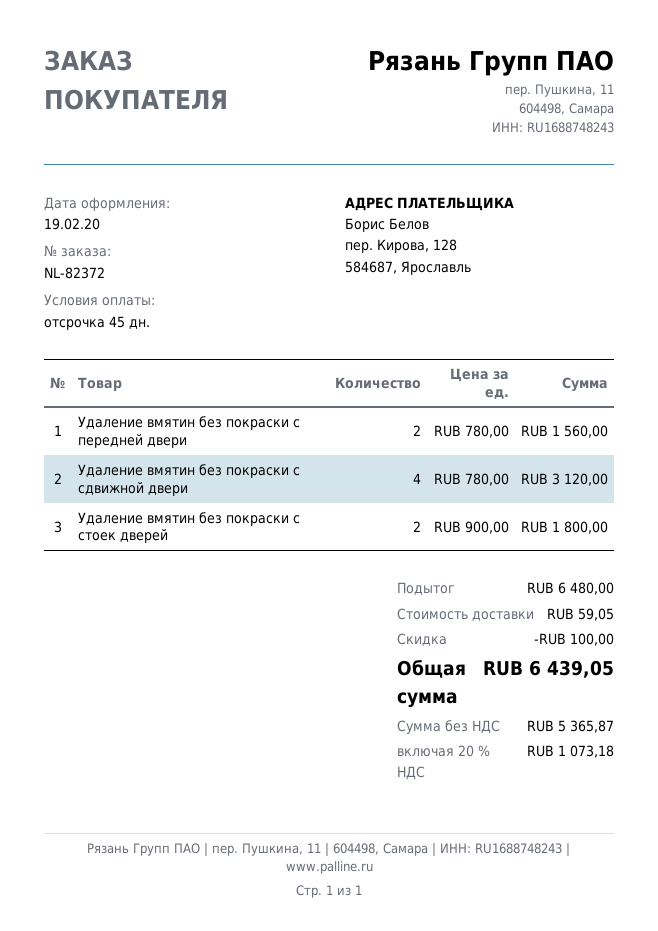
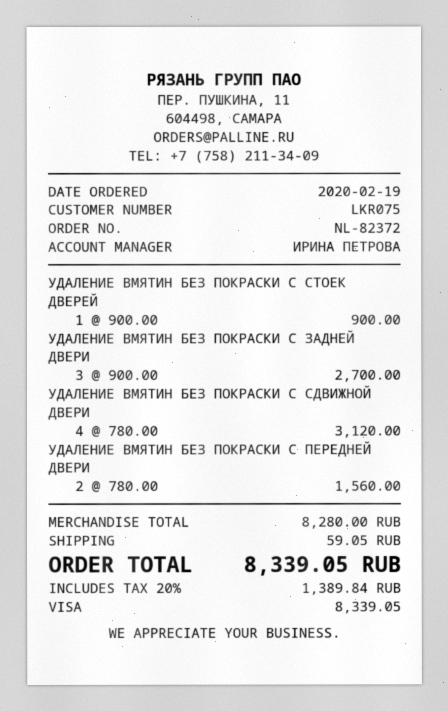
Удаление вмятин без покраски с стоек дверей: 2 x 900.00 = 1800.00 -> 1 x 900.00 = 900.00
УДАЛЕНИЕ ВМЯТИН БЕЗ ПОКРАСКИ С ЗАДНЕЙ ДВЕРИ: none -> 3 x 900.00 = 2700.00
subtotal: 6480.00 -> 8280.00
discount: 100.00 -> none
tax: 20% = 1073.18 -> 20% = 1389.84
total: 6439.05 -> 8339.05

